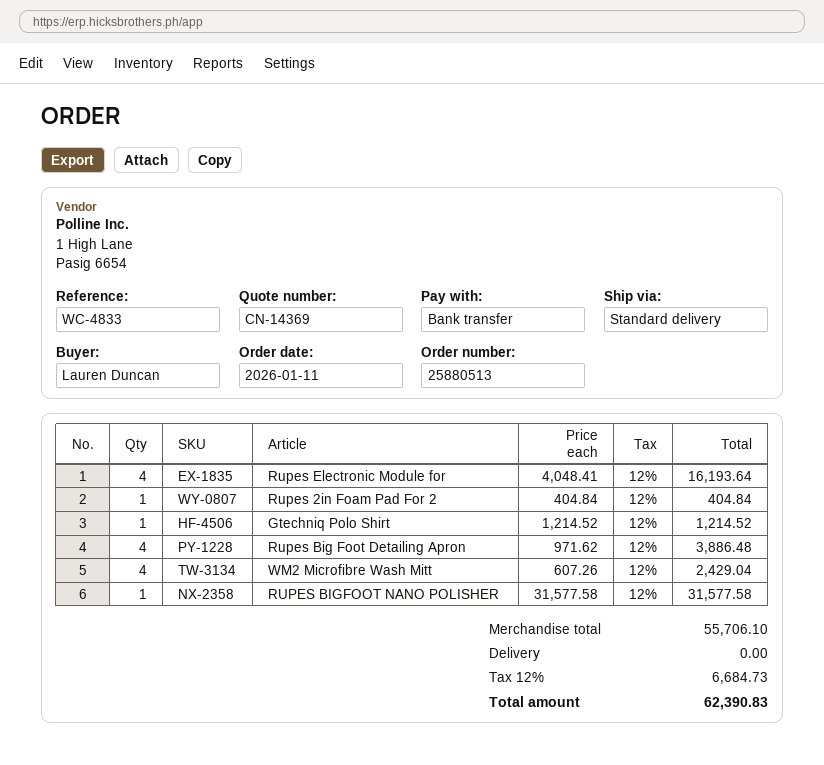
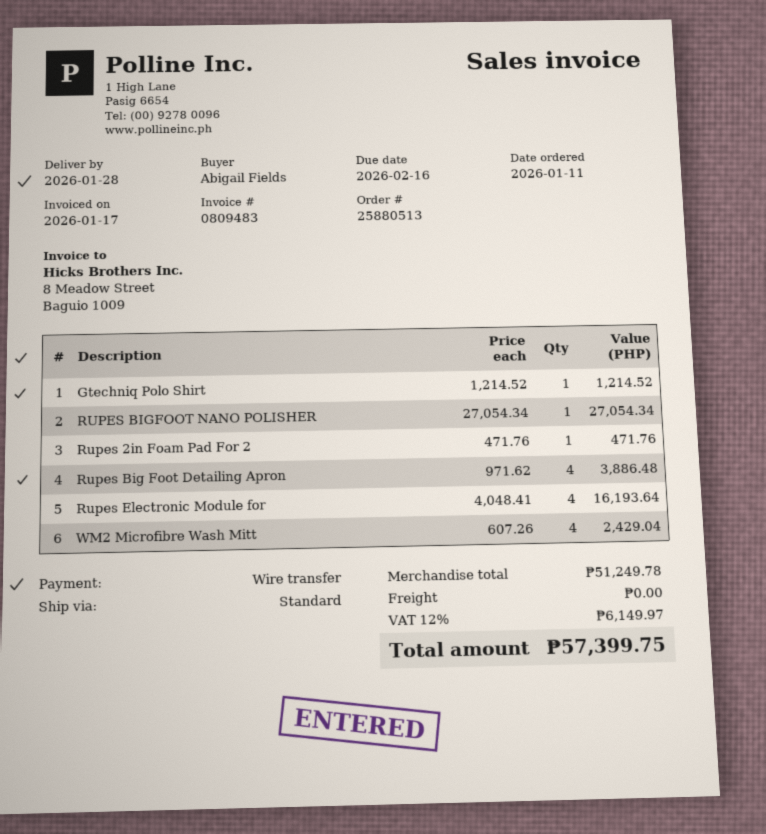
ordered by: Lauren Duncan -> Abigail Fields
Rupes 2in Foam Pad For 2: 1 x 404.84 = 404.84 -> 1 x 471.76 = 471.76
RUPES BIGFOOT NANO POLISHER: 1 x 31577.58 = 31577.58 -> 1 x 27054.34 = 27054.34
subtotal: 55706.10 -> 51249.78
tax: 12% = 6684.73 -> 12% = 6149.97
total: 62390.83 -> 57399.75

